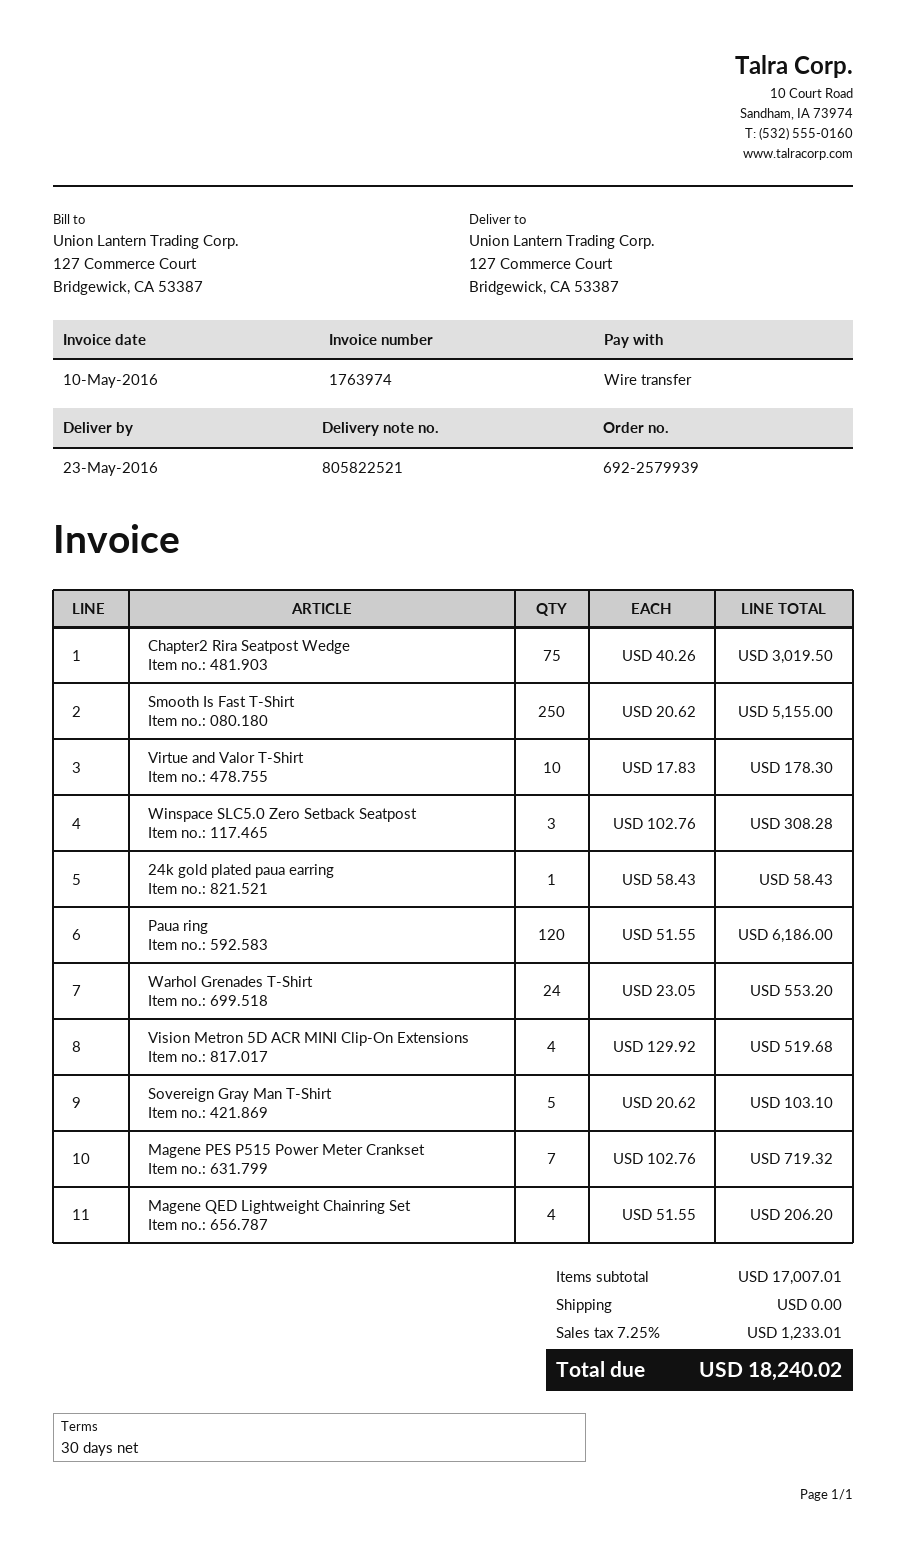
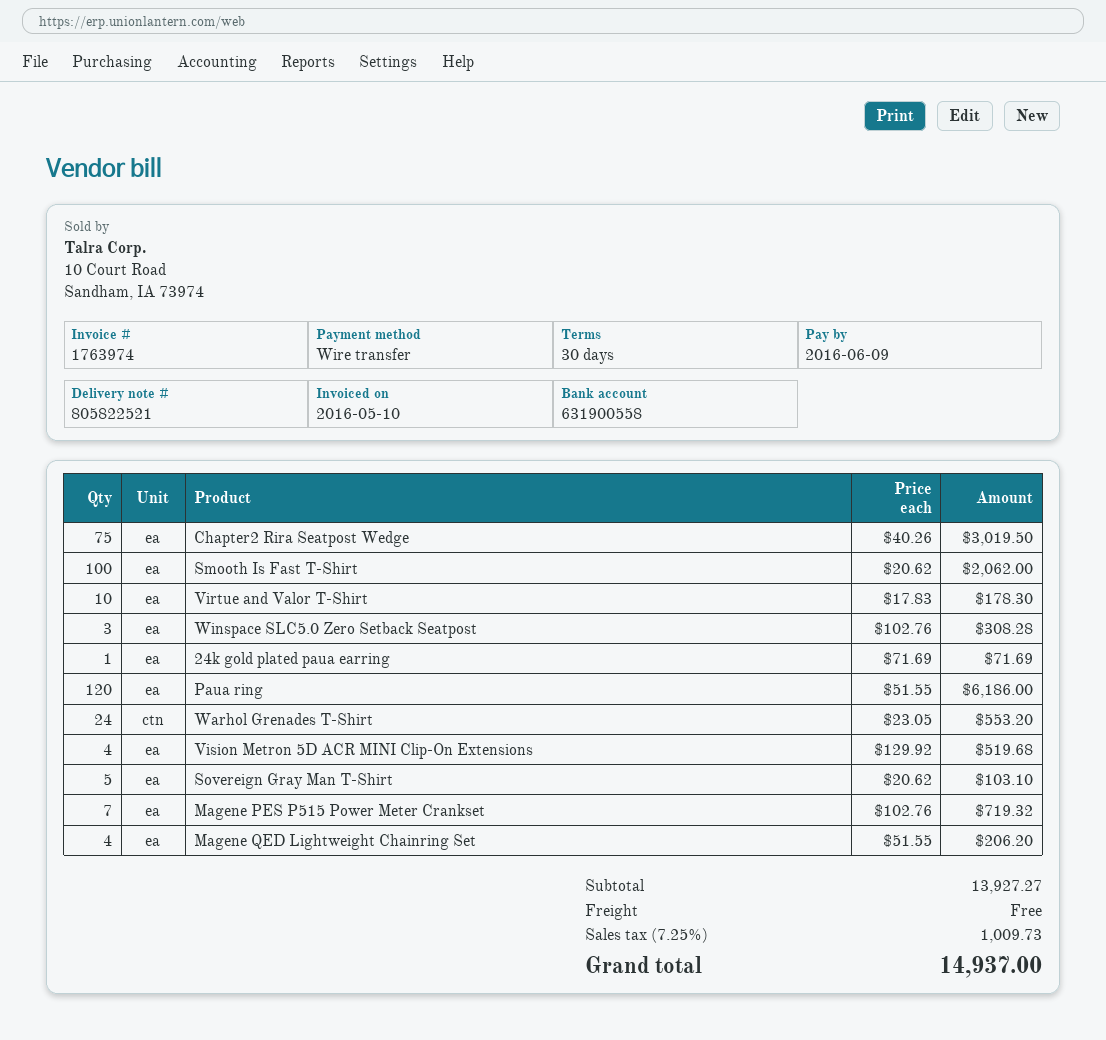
Smooth Is Fast T-Shirt: 250 x 20.62 = 5155.00 -> 100 x 20.62 = 2062.00
24k gold plated paua earring: 1 x 58.43 = 58.43 -> 1 x 71.69 = 71.69
subtotal: 17007.01 -> 13927.27
tax: 7.25% = 1233.01 -> 7.25% = 1009.73
total: 18240.02 -> 14937.00

